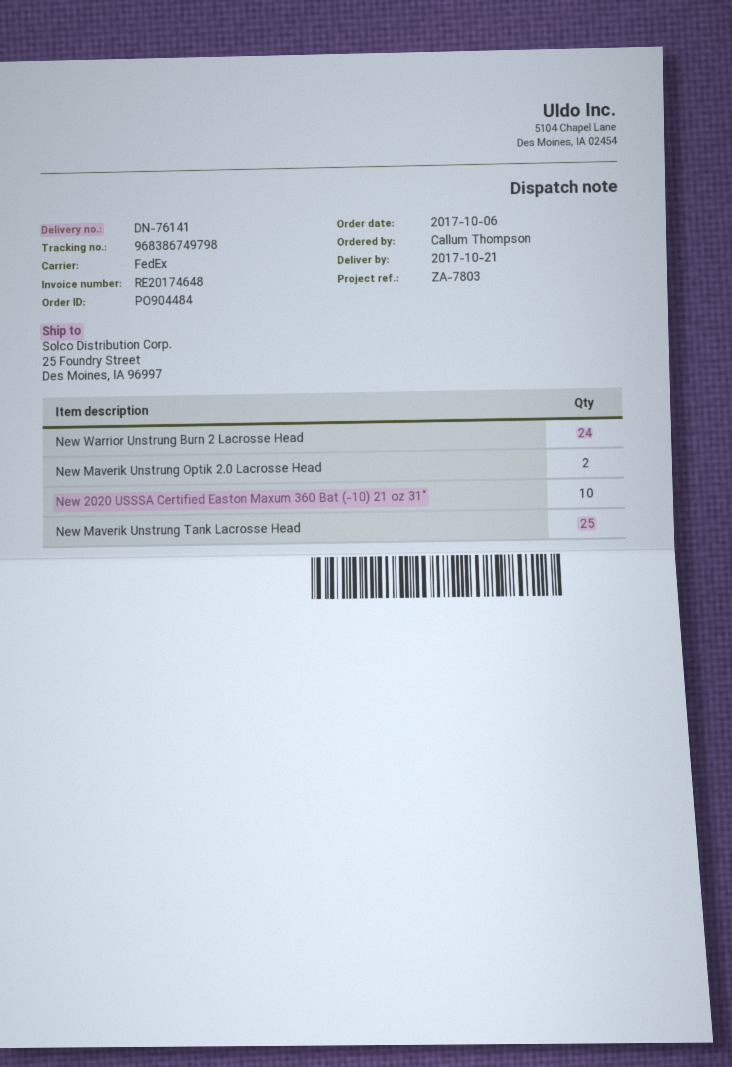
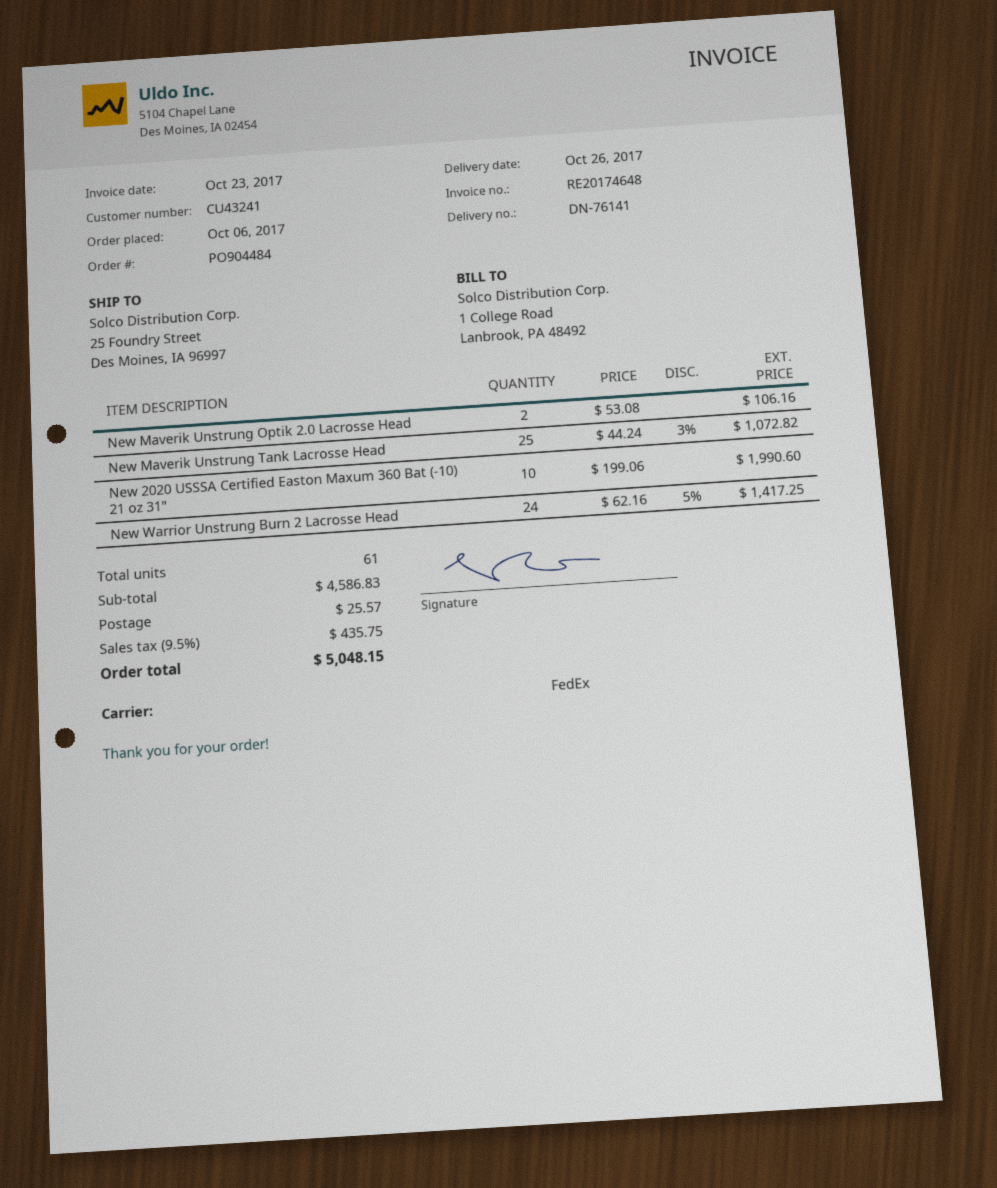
delivery date: 2017-10-21 -> 2017-10-26

